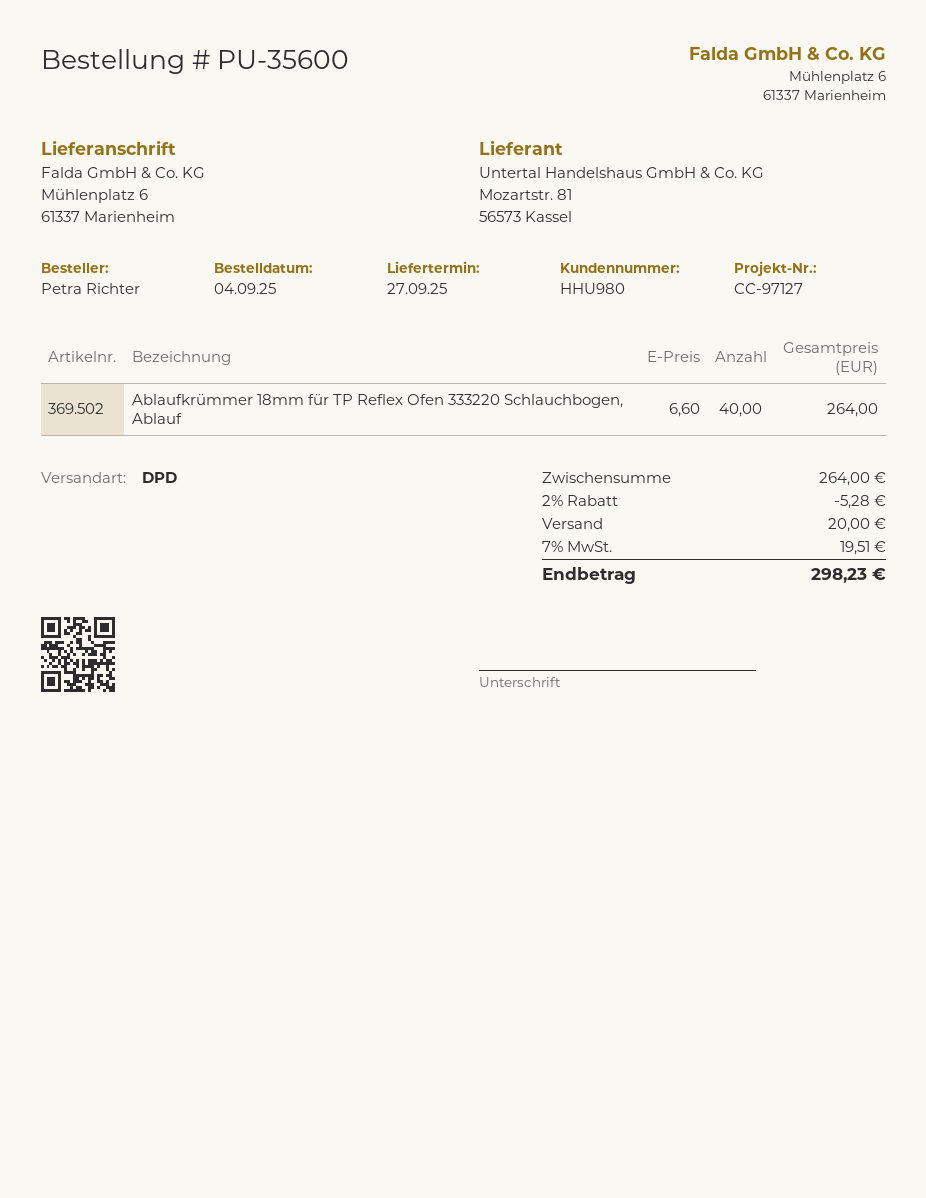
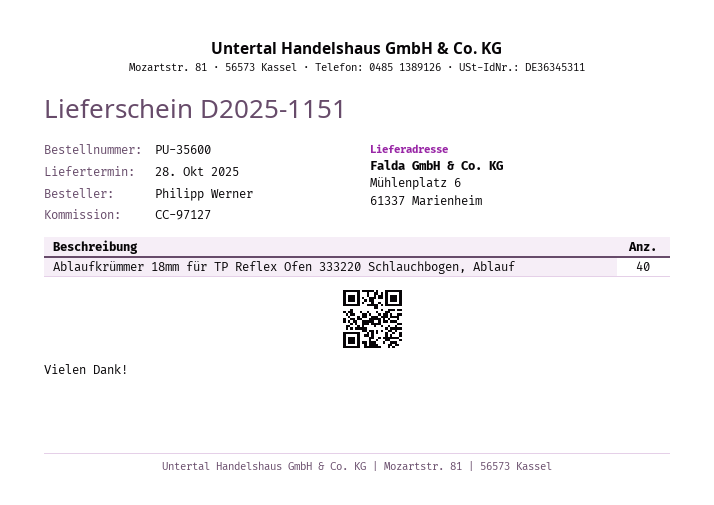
delivery date: 2025-09-27 -> 2025-10-28
ordered by: Petra Richter -> Philipp Werner

